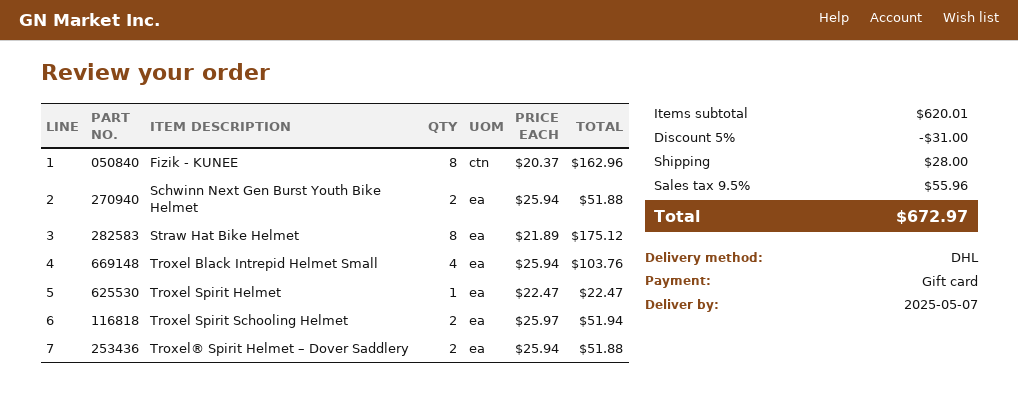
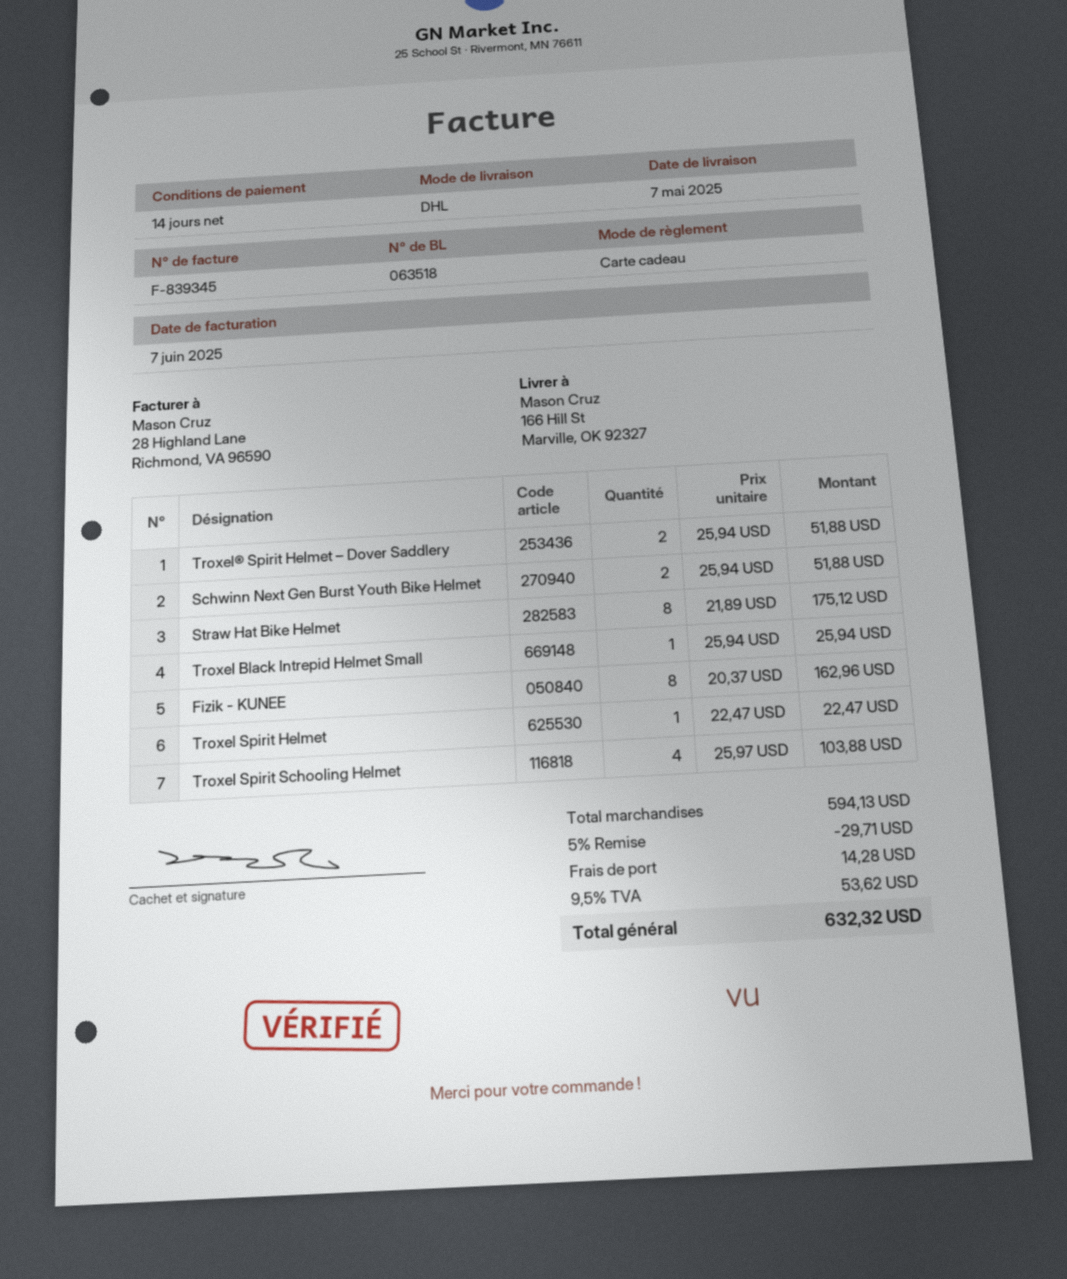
Troxel Black Intrepid Helmet Small: 4 x 25.94 = 103.76 -> 1 x 25.94 = 25.94
Troxel Spirit Schooling Helmet: 2 x 25.97 = 51.94 -> 4 x 25.97 = 103.88
subtotal: 620.01 -> 594.13
discount: 5% = 31.00 -> 5% = 29.71
shipping: 28.00 -> 14.28
tax: 9.5% = 55.96 -> 9.5% = 53.62
total: 672.97 -> 632.32

